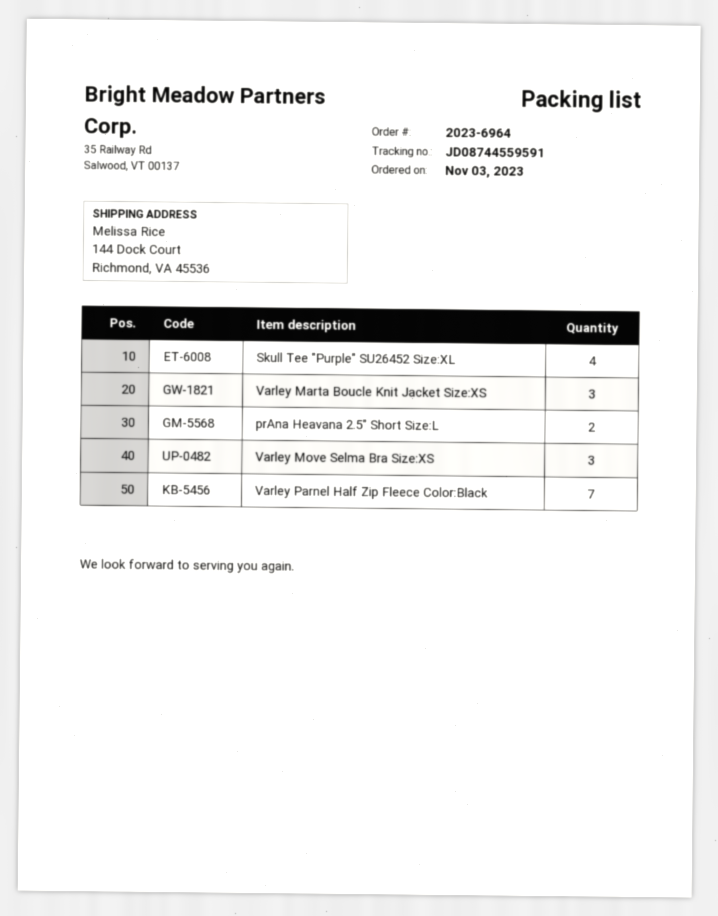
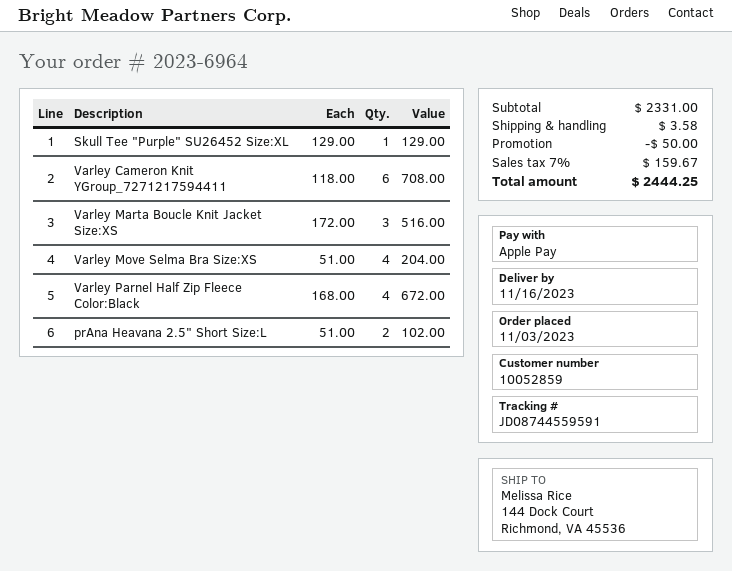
Skull Tee "Purple" SU26452 Size:XL: 4 -> 1
Varley Move Selma Bra Size:XS: 3 -> 4
Varley Parnel Half Zip Fleece Color:Black: 7 -> 4
Varley Cameron Knit YGroup_7271217594411: none -> 6

